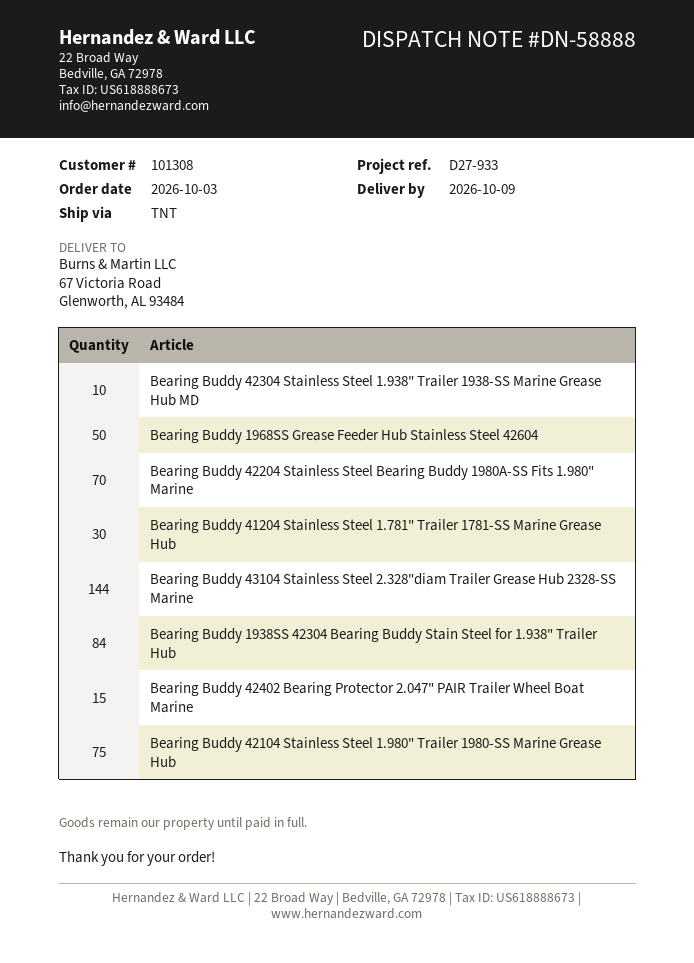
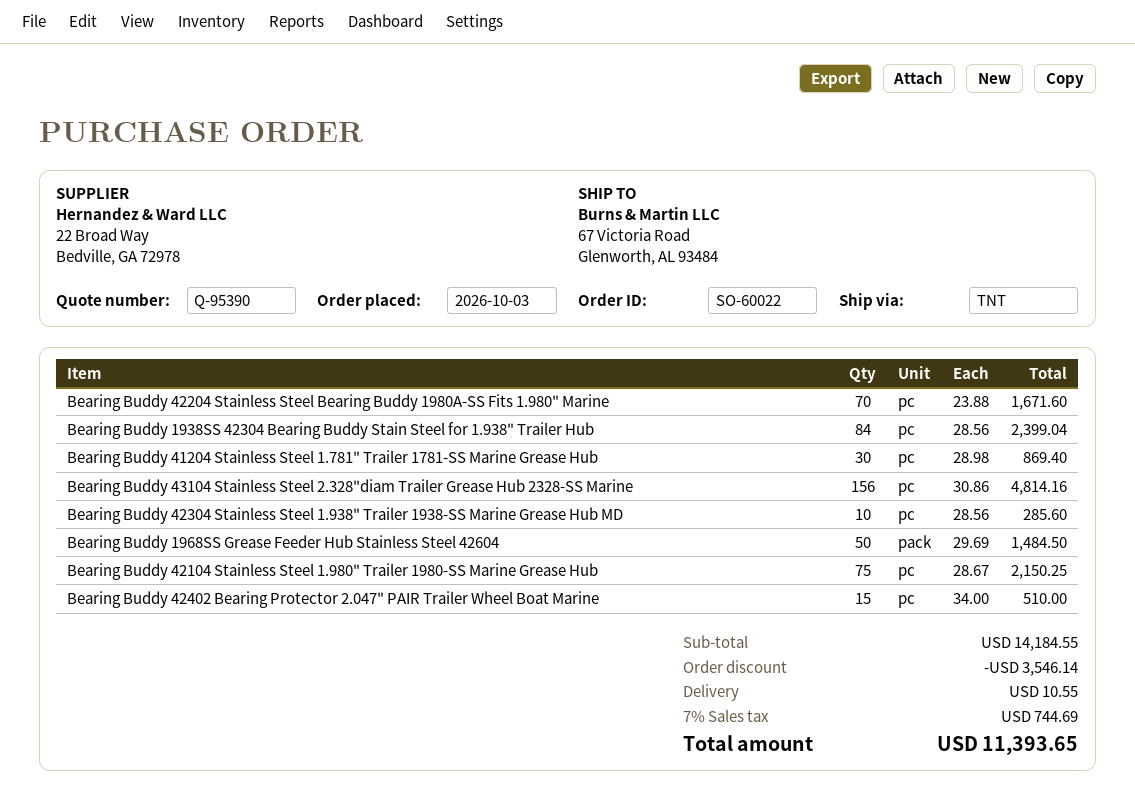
Bearing Buddy 43104 Stainless Steel 2.328"diam Trailer Grease Hub 2328-SS Marine: 144 -> 156

